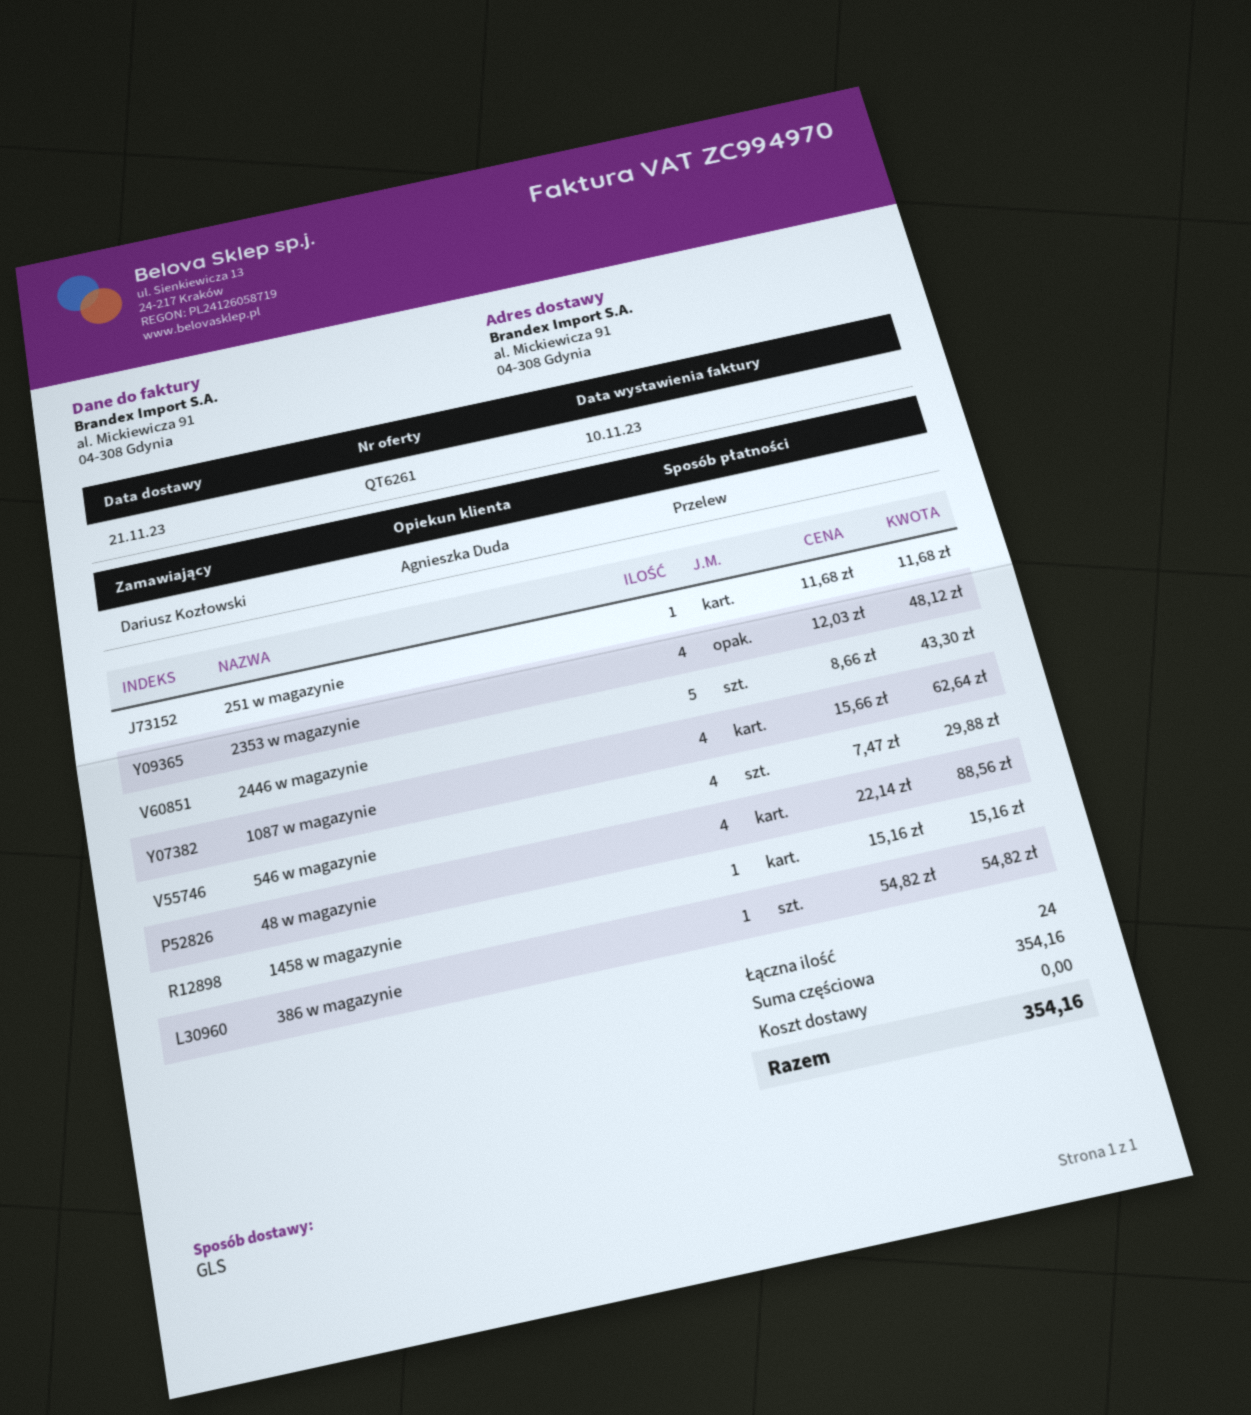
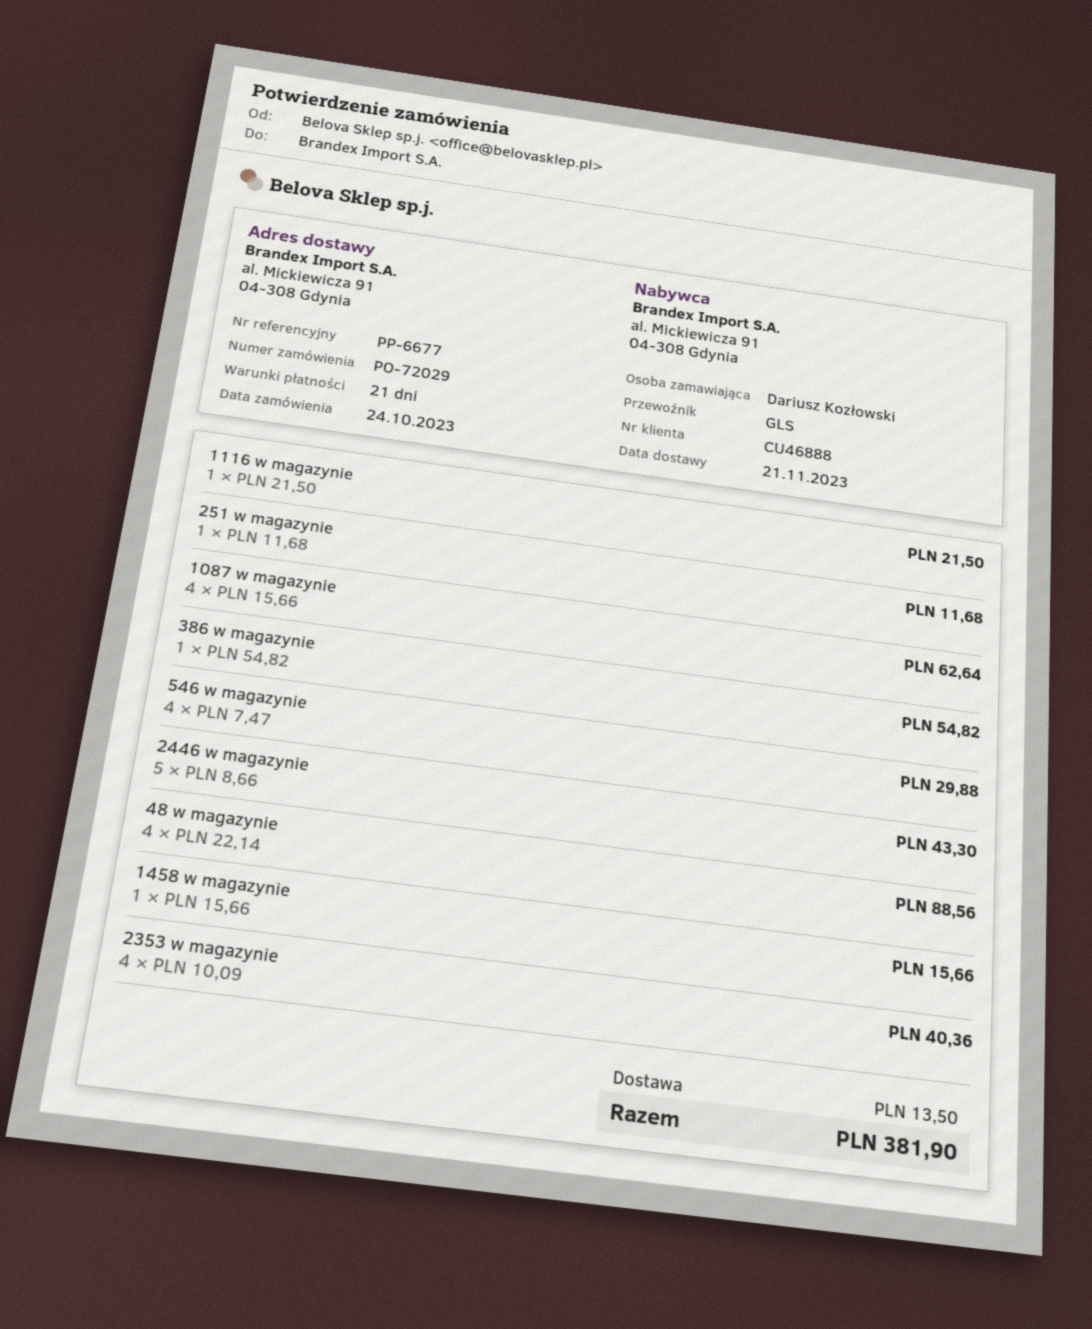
2353 w magazynie: 4 x 12.03 = 48.12 -> 4 x 10.09 = 40.36
1458 w magazynie: 1 x 15.16 = 15.16 -> 1 x 15.66 = 15.66
1116 w magazynie: none -> 1 x 21.50 = 21.50
shipping: 0.00 -> 13.50
total: 354.16 -> 381.90

